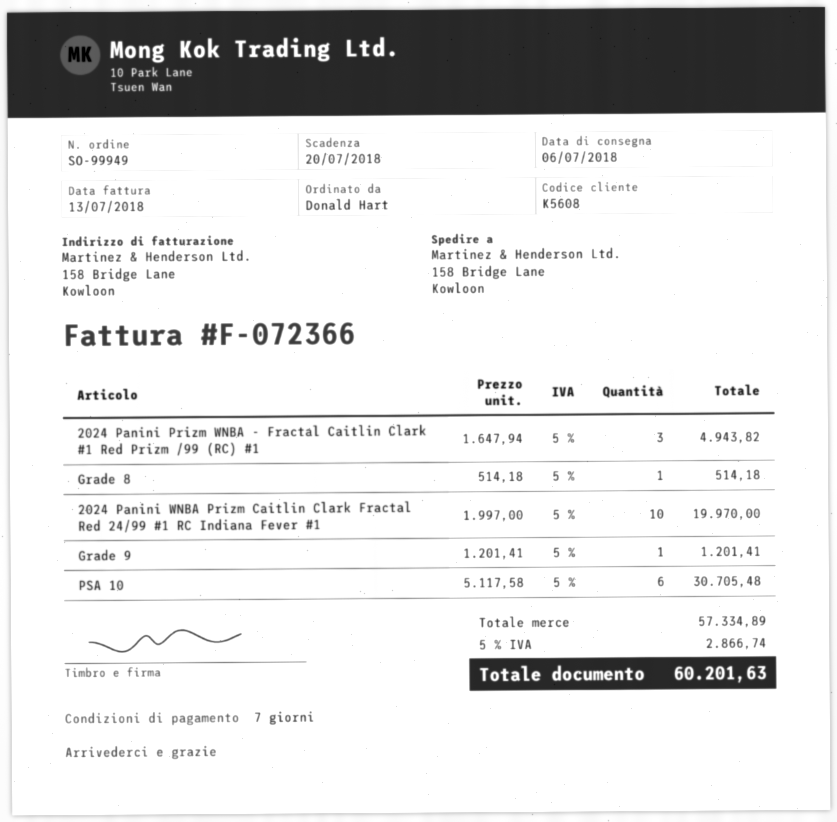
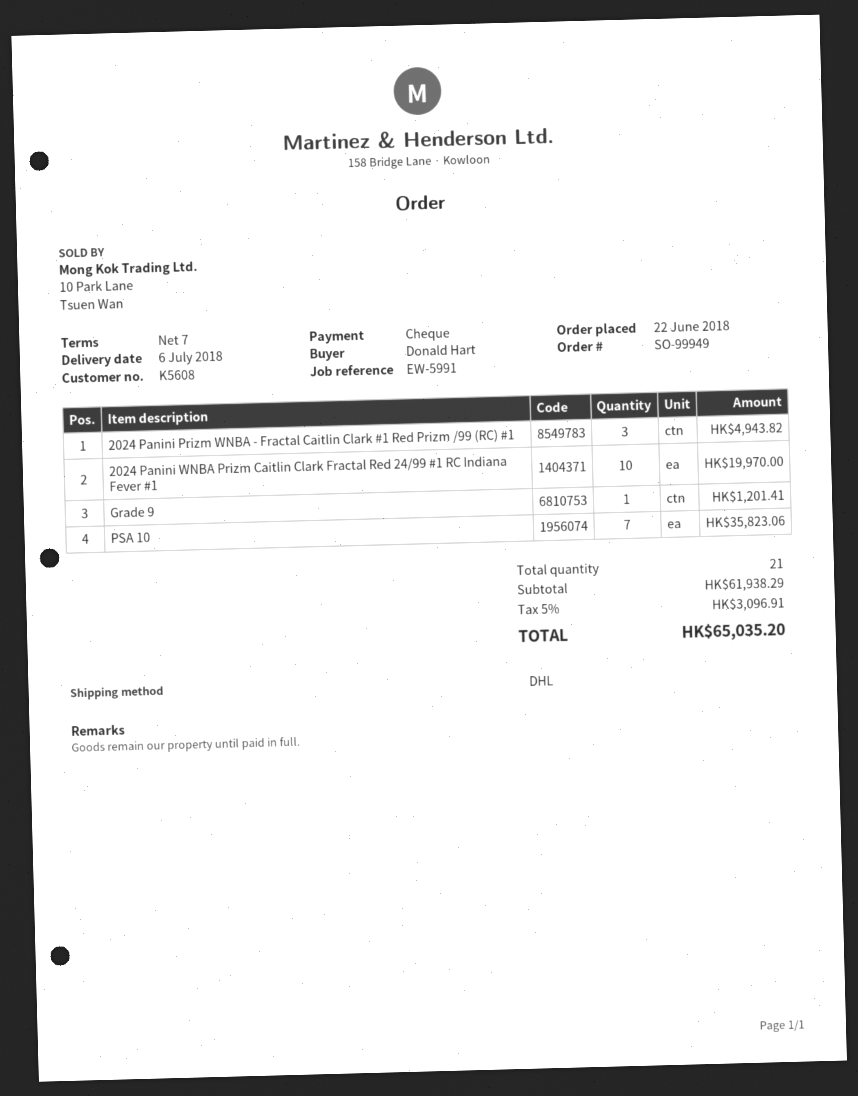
Grade 8: 1 for 514.18 -> none
PSA 10: 6 for 30705.48 -> 7 for 35823.06
subtotal: 57334.89 -> 61938.29
tax: 5% = 2866.74 -> 5% = 3096.91
total: 60201.63 -> 65035.20

